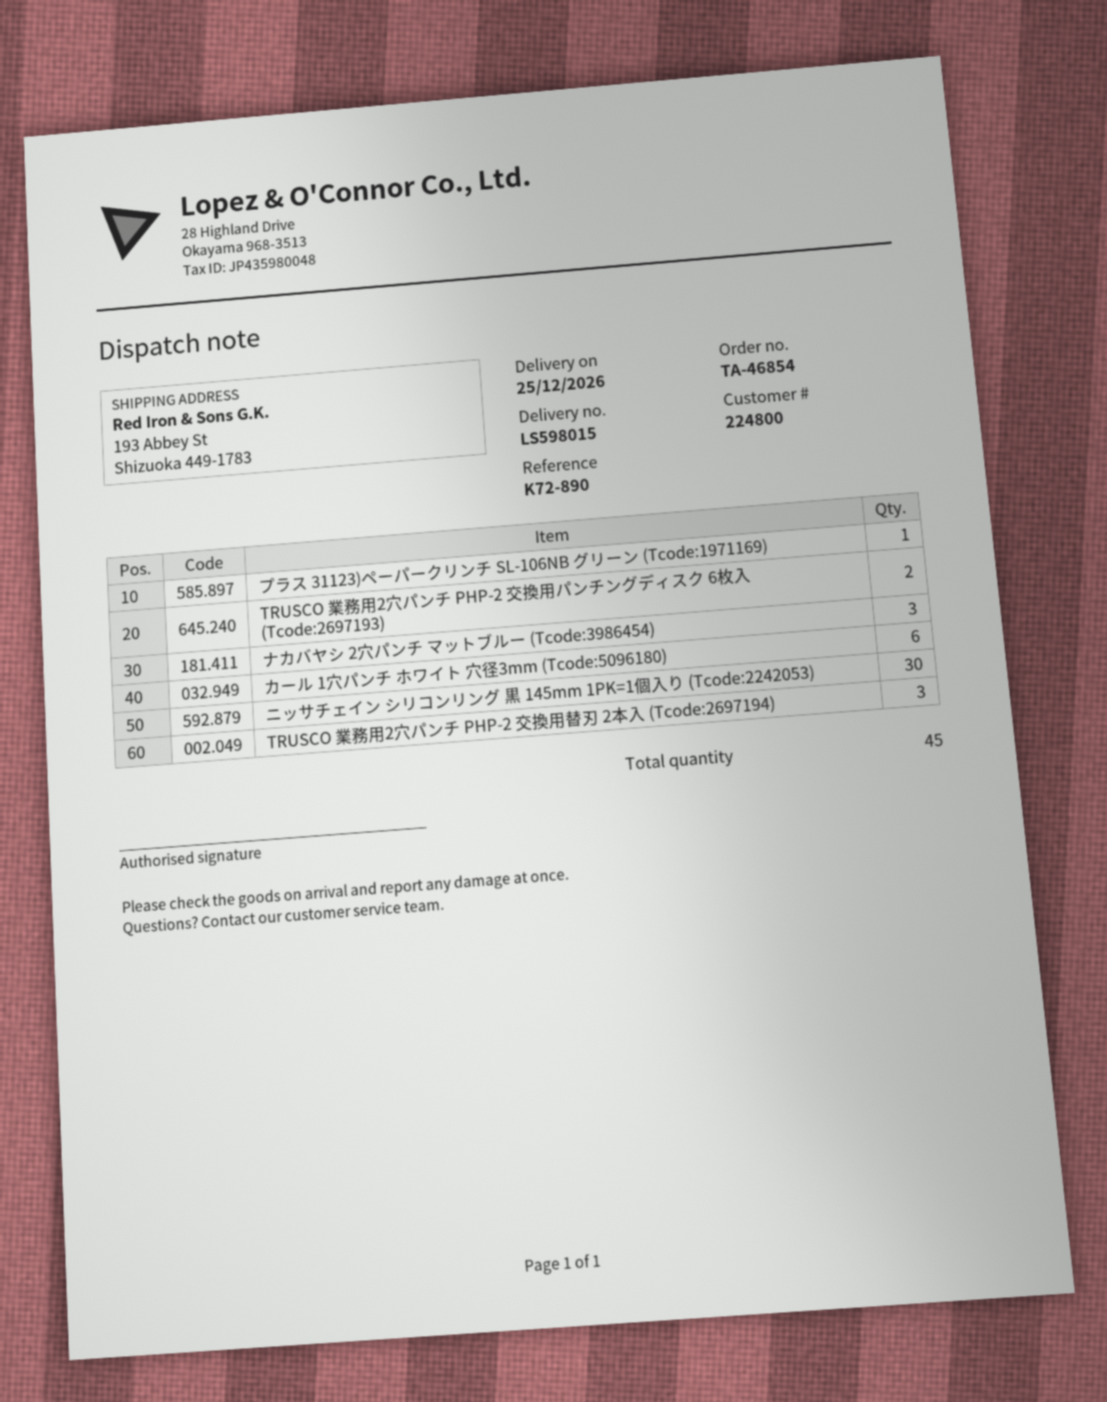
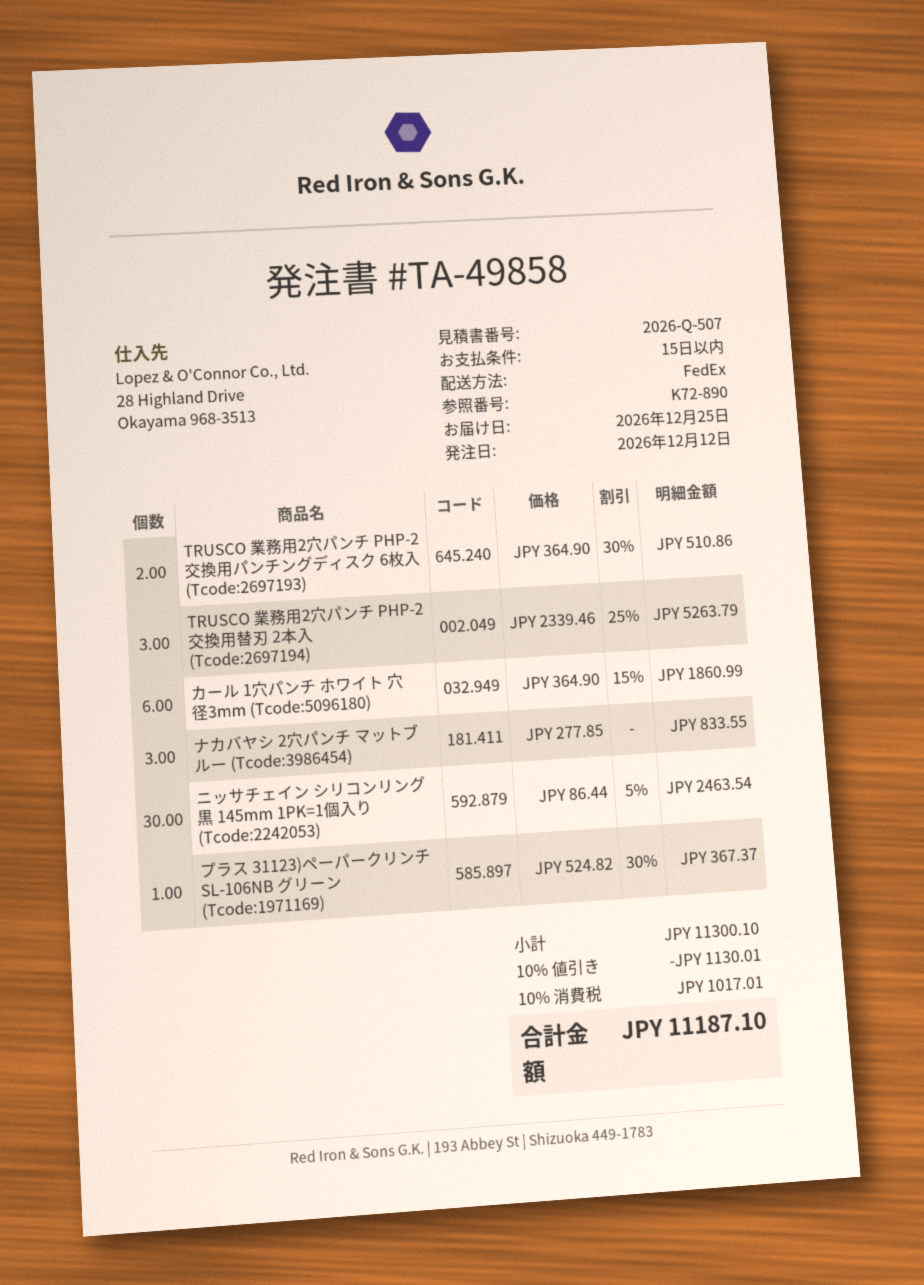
order number: TA-46854 -> TA-49858

